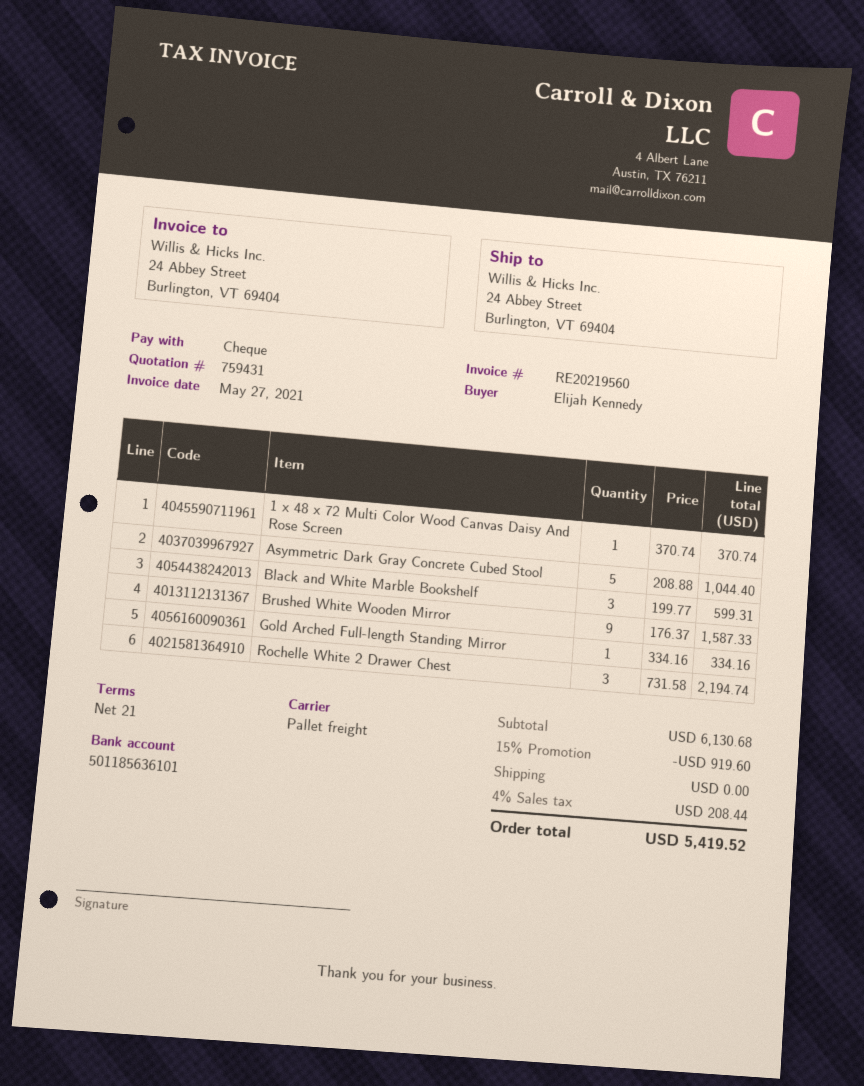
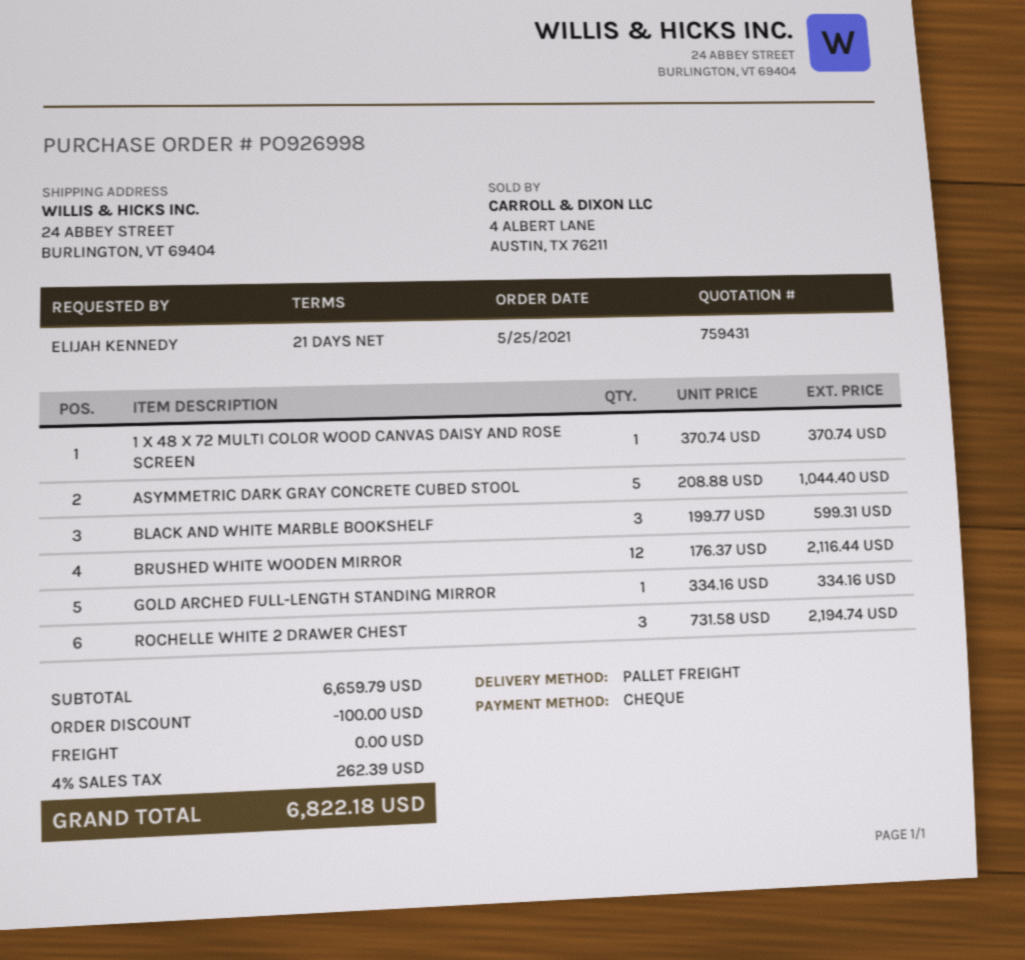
Brushed White Wooden Mirror: 9 x 176.37 = 1587.33 -> 12 x 176.37 = 2116.44
subtotal: 6130.68 -> 6659.79
discount: 919.60 -> 100.00
tax: 4% = 208.44 -> 4% = 262.39
total: 5419.52 -> 6822.18

